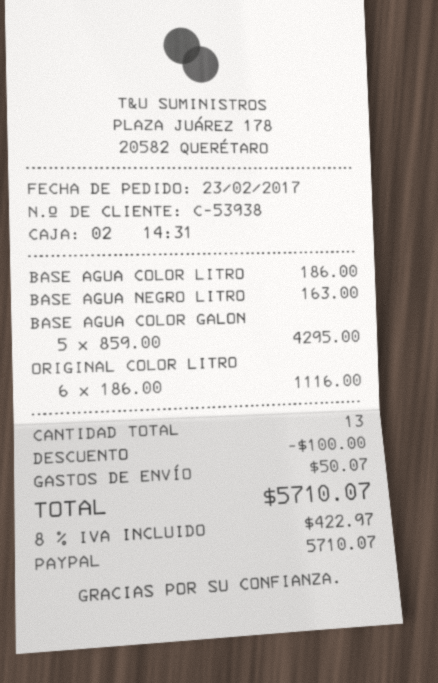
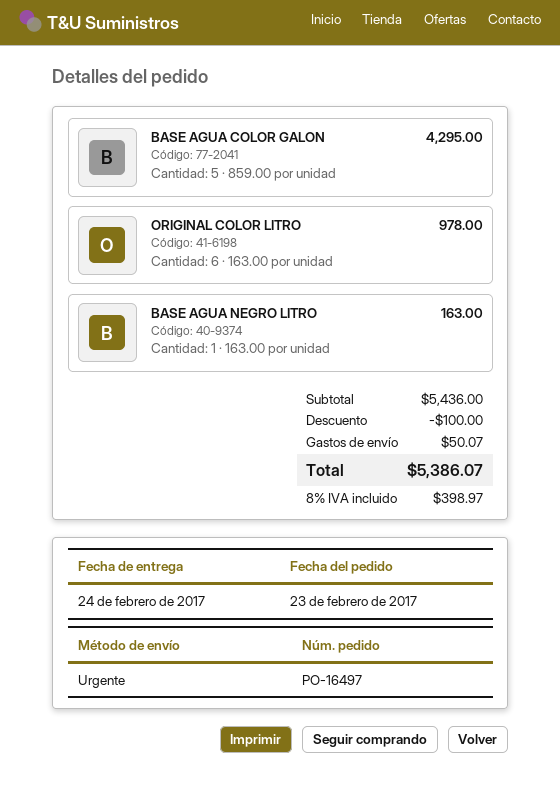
BASE AGUA COLOR LITRO: 1 x 186.00 = 186.00 -> none
ORIGINAL COLOR LITRO: 6 x 186.00 = 1116.00 -> 6 x 163.00 = 978.00
tax: 8% = 422.97 -> 8% = 398.97
total: 5710.07 -> 5386.07

